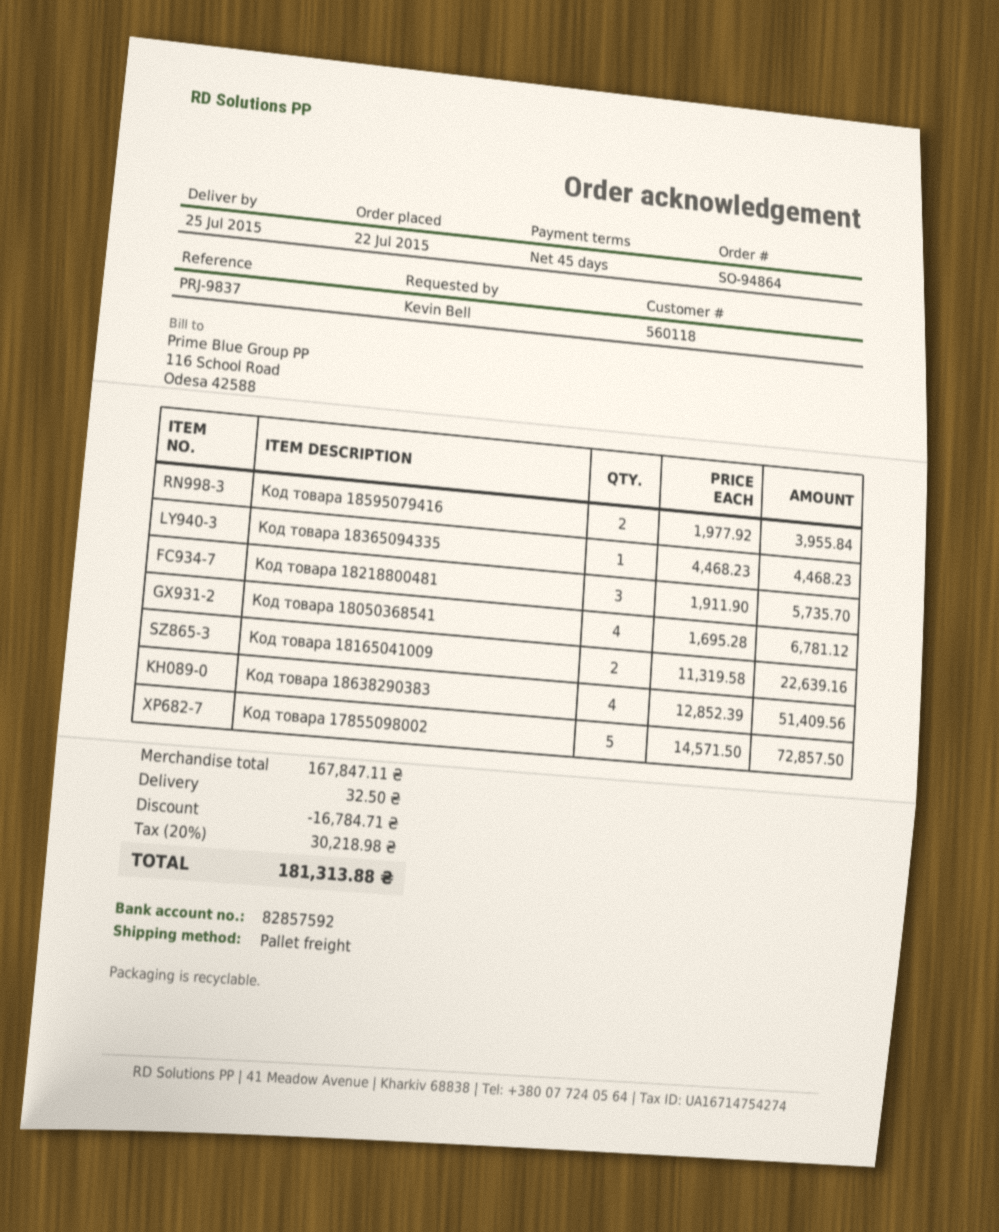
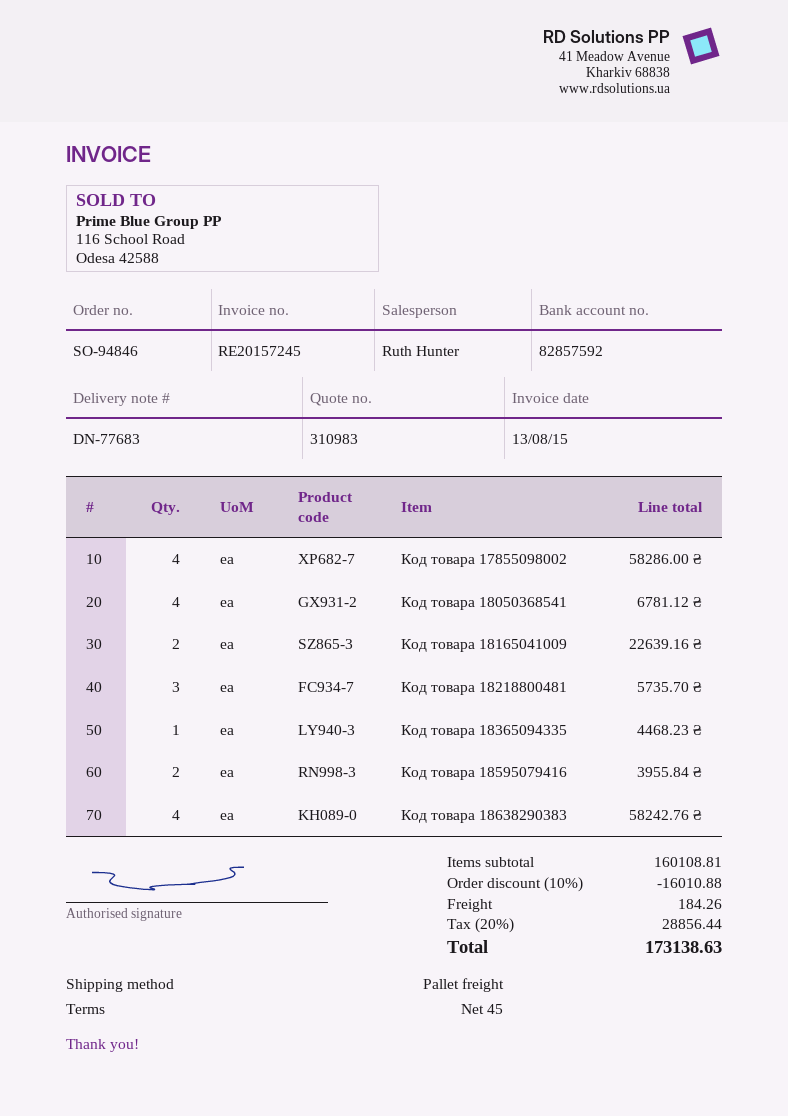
order number: SO-94864 -> SO-94846
Код товара 18638290383: 4 for 51409.56 -> 4 for 58242.76
Код товара 17855098002: 5 for 72857.50 -> 4 for 58286.00
subtotal: 167847.11 -> 160108.81
discount: 16784.71 -> 16010.88
shipping: 32.50 -> 184.26
tax: 20% = 30218.98 -> 20% = 28856.44
total: 181313.88 -> 173138.63

